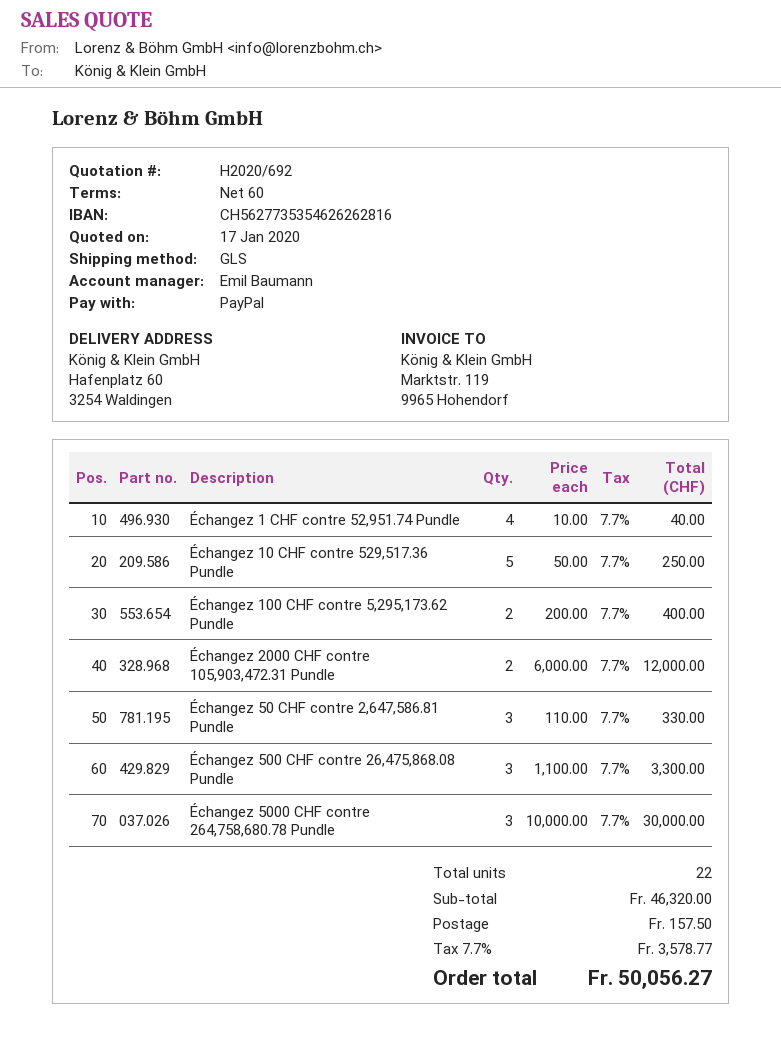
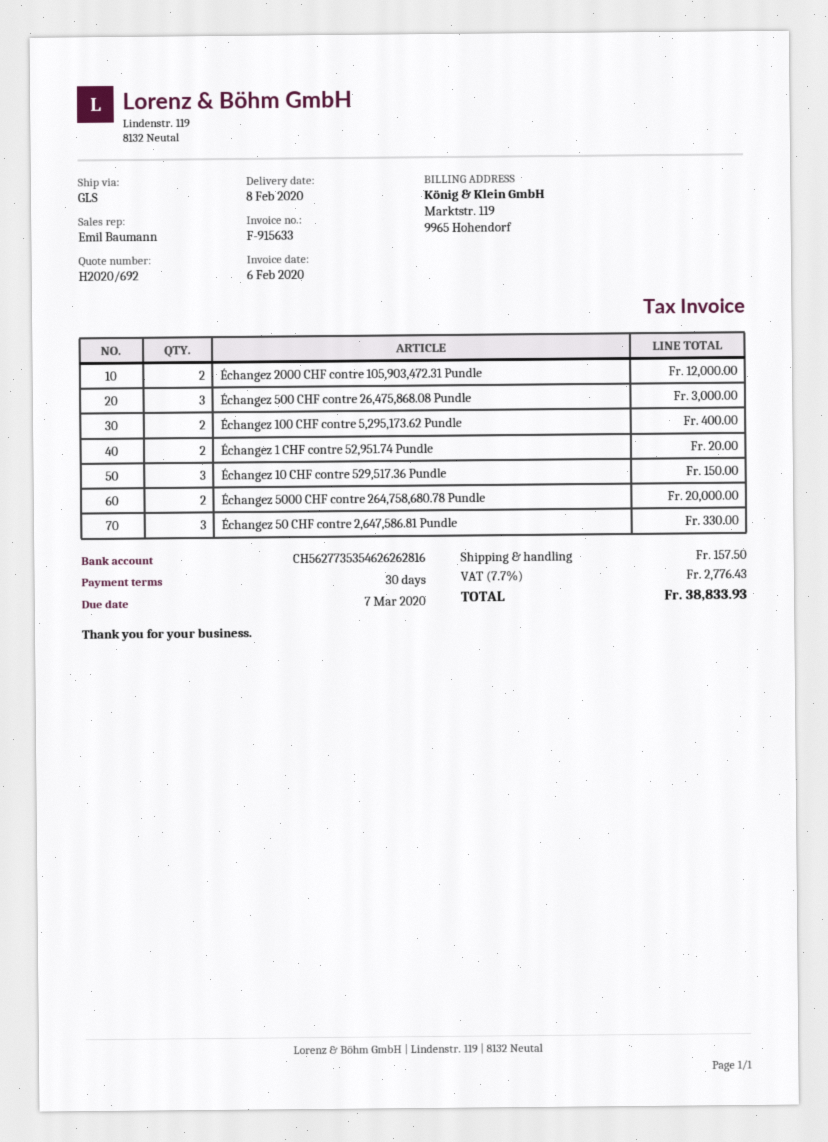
payment terms: 60 days -> 30 days
Échangez 1 CHF contre 52,951.74 Pundle: 4 for 40.00 -> 2 for 20.00
Échangez 10 CHF contre 529,517.36 Pundle: 5 for 250.00 -> 3 for 150.00
Échangez 500 CHF contre 26,475,868.08 Pundle: 3 for 3300.00 -> 3 for 3000.00
Échangez 5000 CHF contre 264,758,680.78 Pundle: 3 for 30000.00 -> 2 for 20000.00
tax: 7.7% = 3578.77 -> 7.7% = 2776.43
total: 50056.27 -> 38833.93

